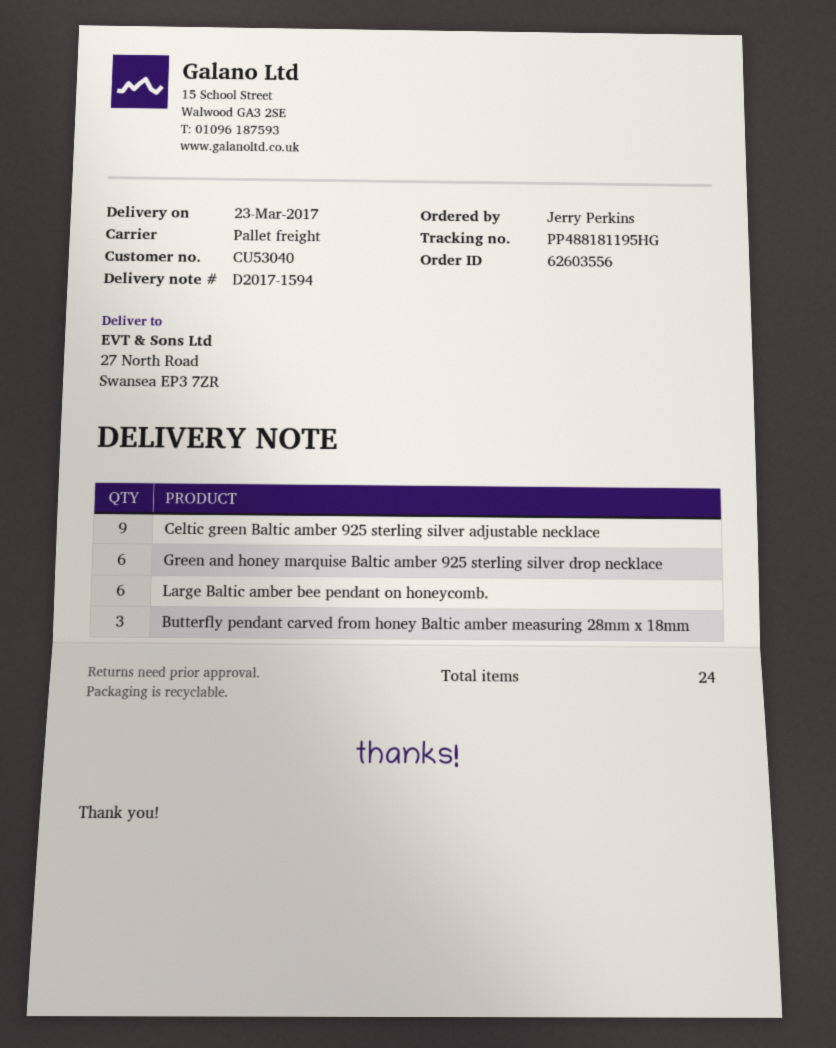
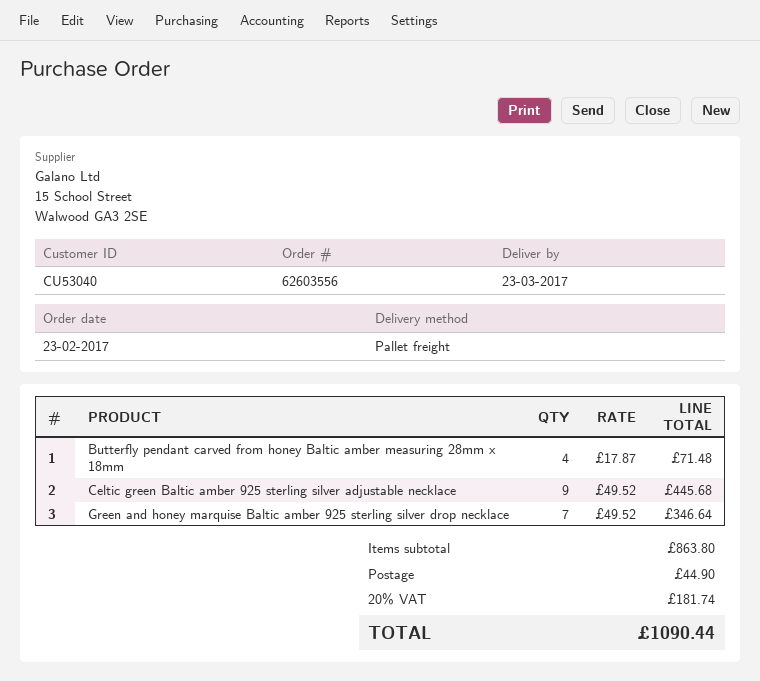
Green and honey marquise Baltic amber 925 sterling silver drop necklace: 6 -> 7
Large Baltic amber bee pendant on honeycomb.: 6 -> none
Butterfly pendant carved from honey Baltic amber measuring 28mm x 18mm: 3 -> 4

